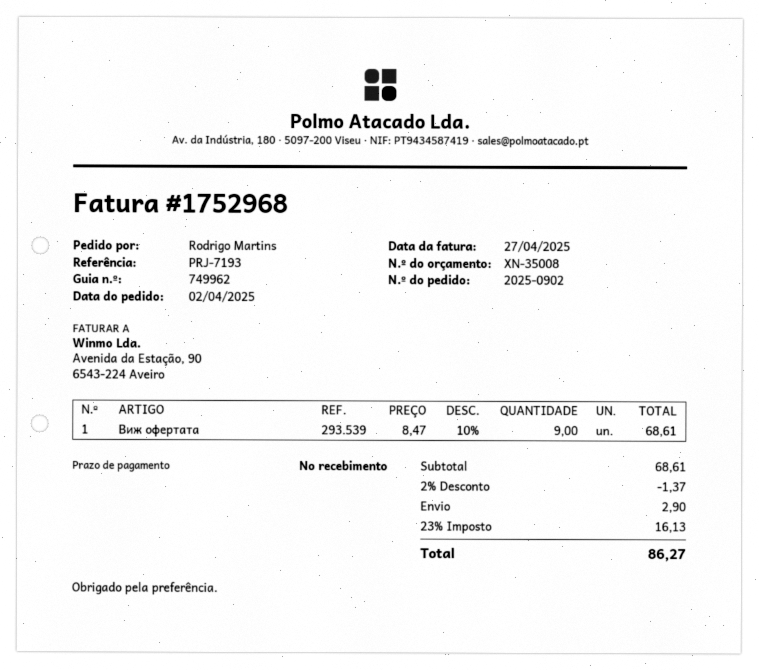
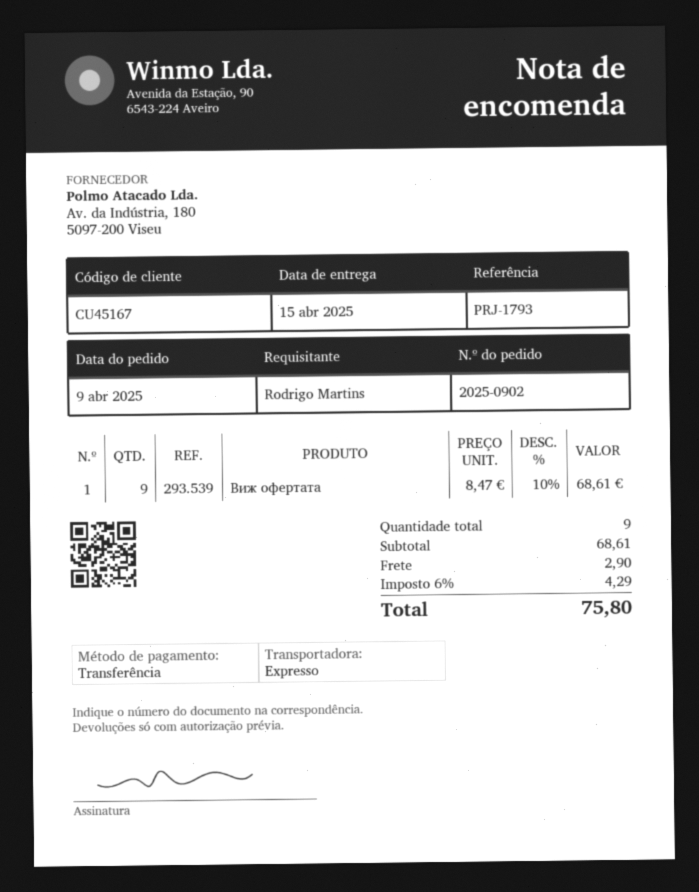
order date: 2025-04-02 -> 2025-04-09
reference: PRJ-7193 -> PRJ-1793
discount: 2% = 1.37 -> none
tax: 23% = 16.13 -> 6% = 4.29
total: 86.27 -> 75.80

